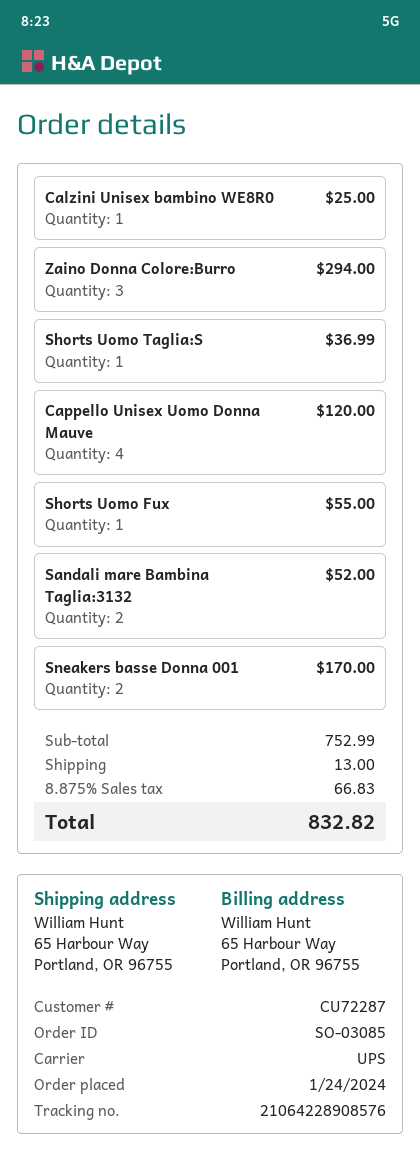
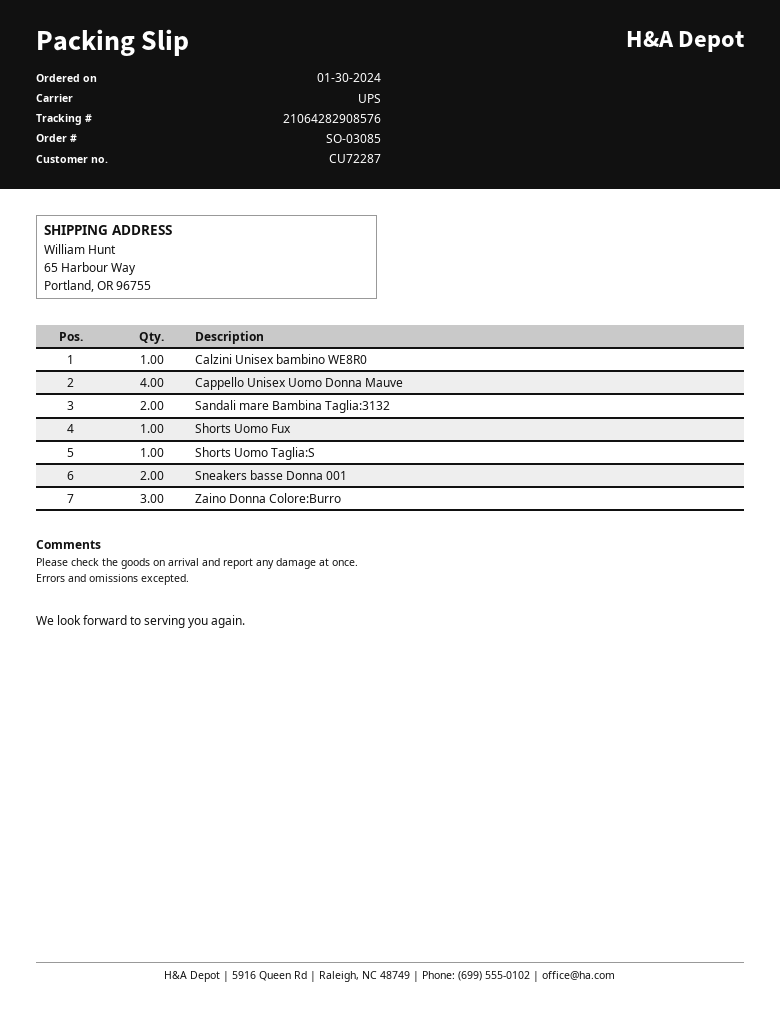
order date: 2024-01-24 -> 2024-01-30
tracking number: 21064228908576 -> 21064282908576

